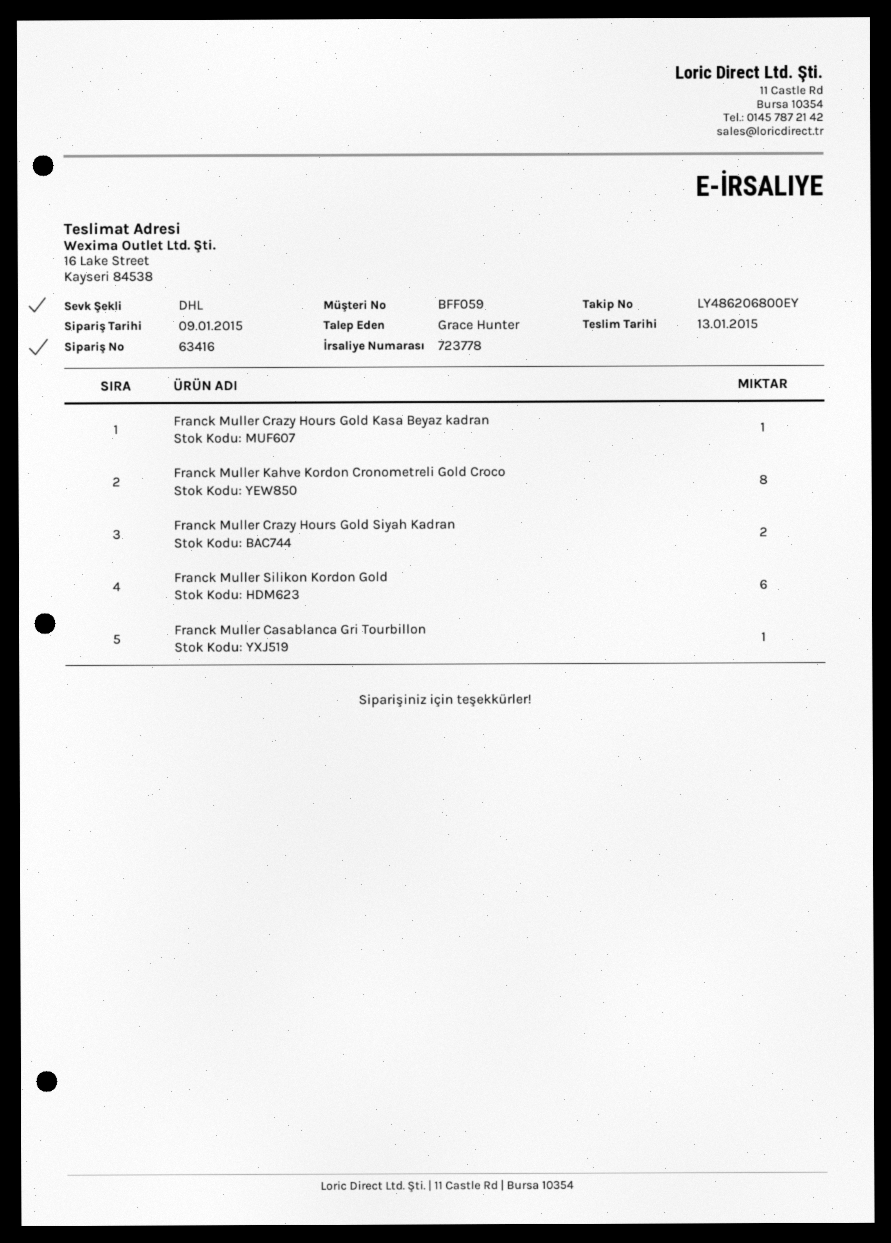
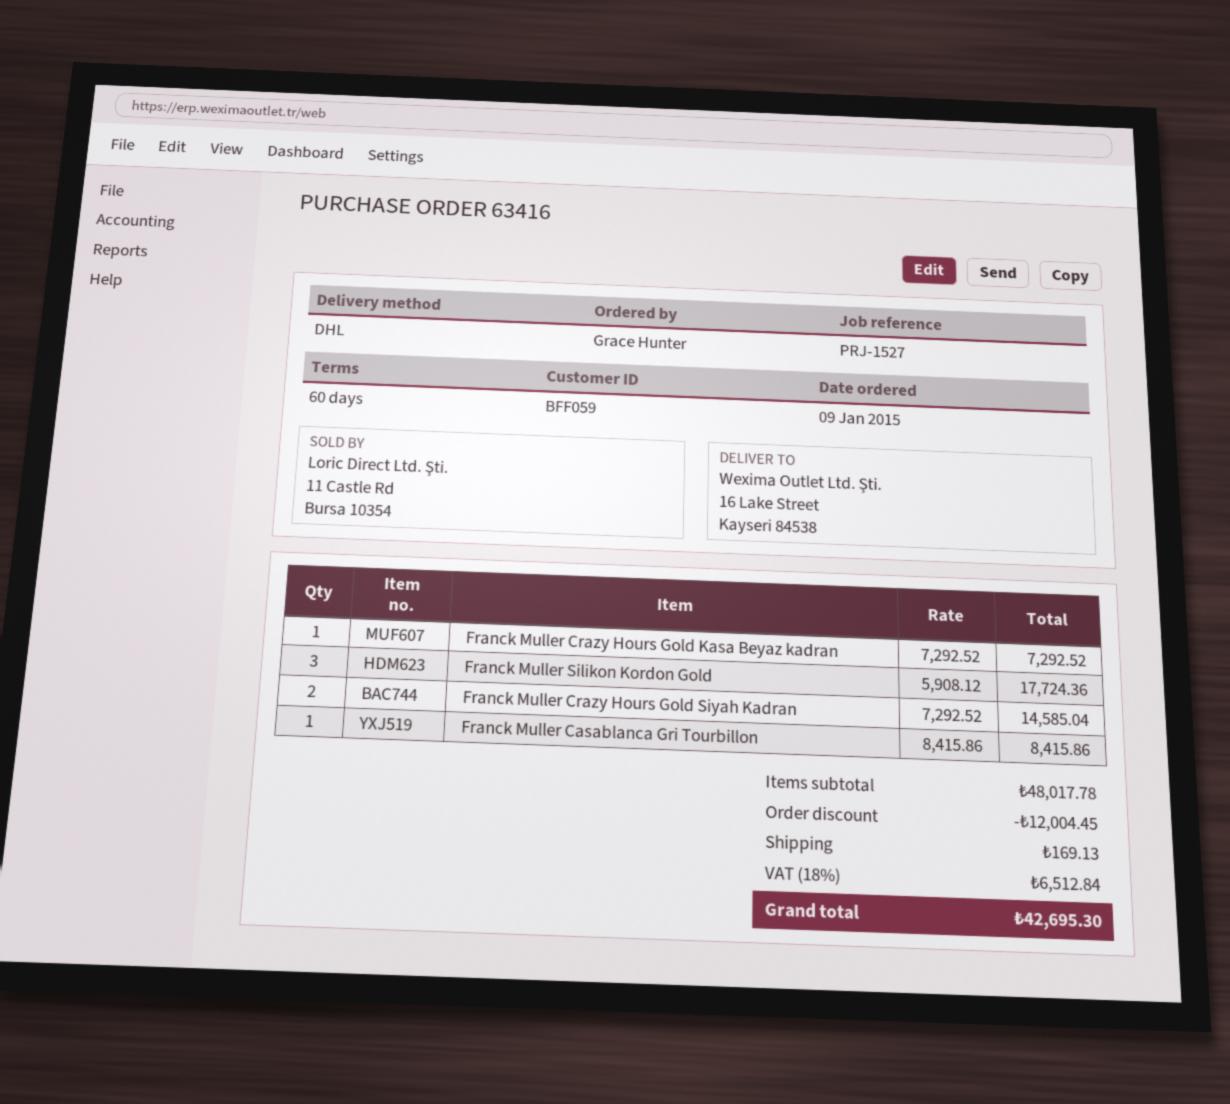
Franck Muller Kahve Kordon Cronometreli Gold Croco: 8 -> none
Franck Muller Silikon Kordon Gold: 6 -> 3

